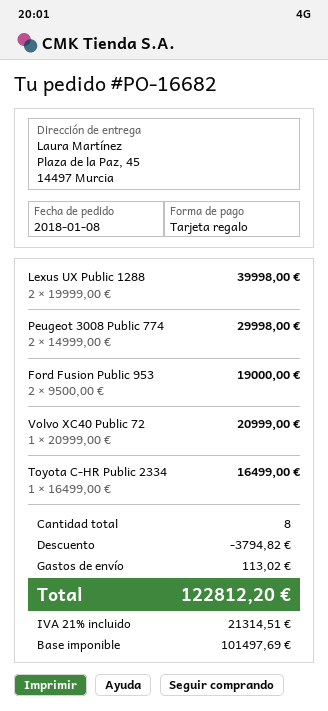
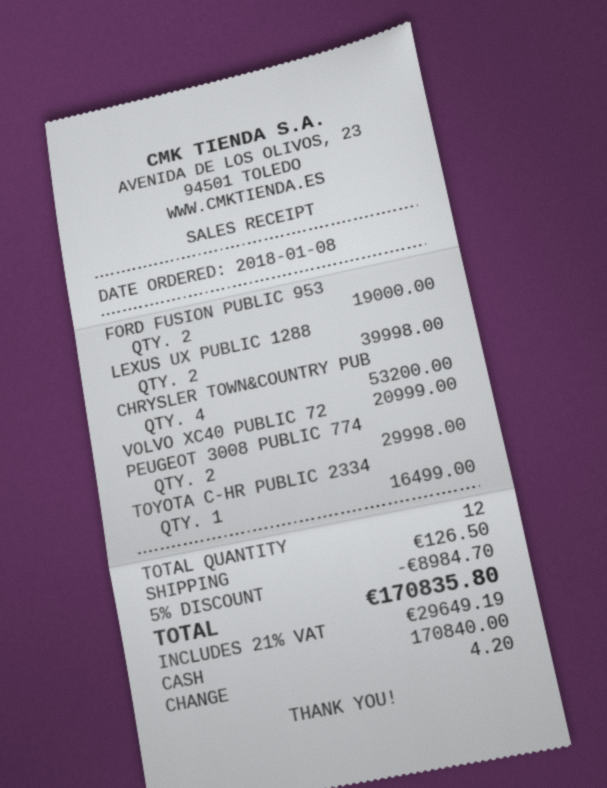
payment method: gift card -> cash
CHRYSLER TOWN&COUNTRY PUB: none -> 4 for 53200.00
total quantity: 8 -> 12
discount: 3794.82 -> 8984.70
shipping: 113.02 -> 126.50
tax: 21% = 21314.51 -> 21% = 29649.19
total: 122812.20 -> 170835.80

